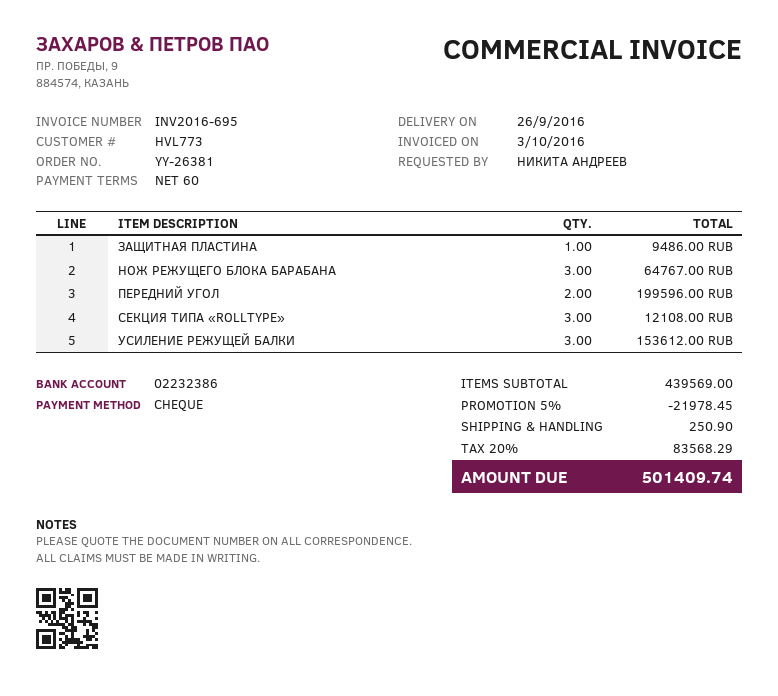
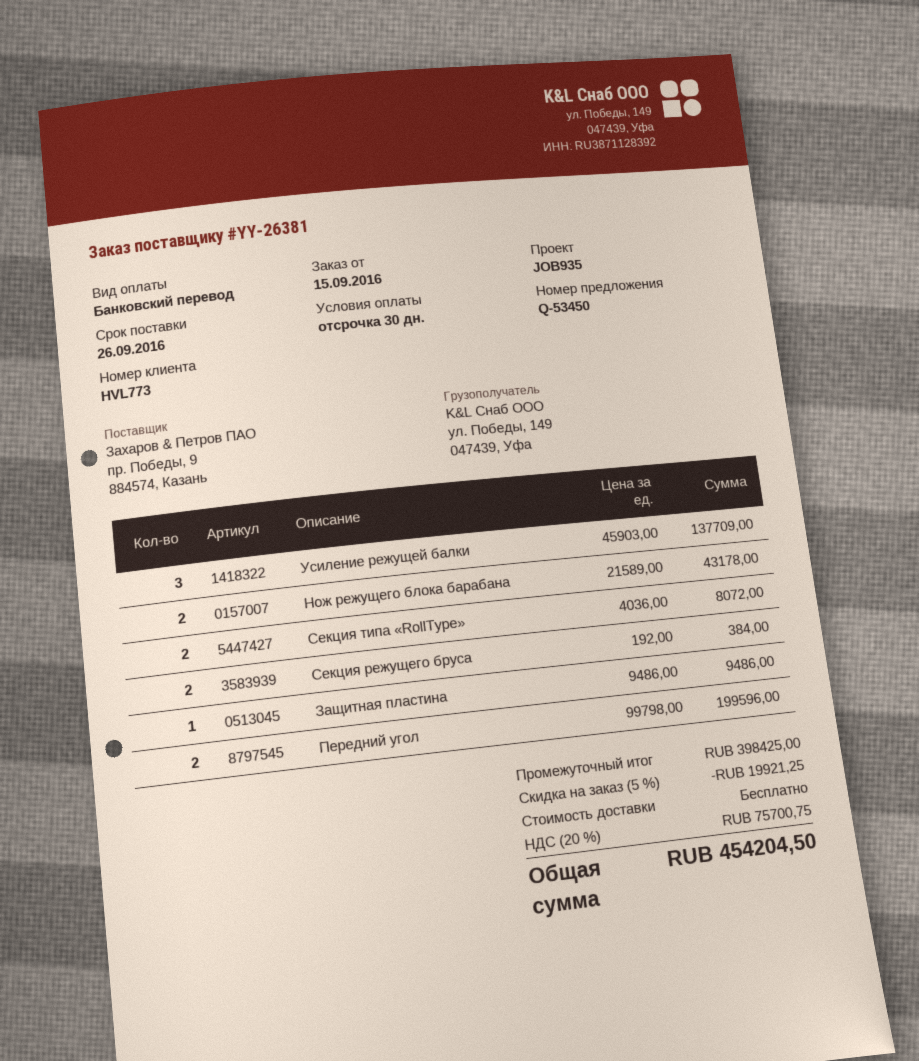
payment terms: 60 days -> 30 days
payment method: cheque -> bank transfer
НОЖ РЕЖУЩЕГО БЛОКА БАРАБАНА: 3 for 64767.00 -> 2 for 43178.00
СЕКЦИЯ ТИПА «ROLLTYPE»: 3 for 12108.00 -> 2 for 8072.00
УСИЛЕНИЕ РЕЖУЩЕЙ БАЛКИ: 3 for 153612.00 -> 3 for 137709.00
Секция режущего бруса: none -> 2 for 384.00
subtotal: 439569.00 -> 398425.00
discount: 5% = 21978.45 -> 5% = 19921.25
shipping: 250.90 -> 0.00
tax: 20% = 83568.29 -> 20% = 75700.75
total: 501409.74 -> 454204.50

